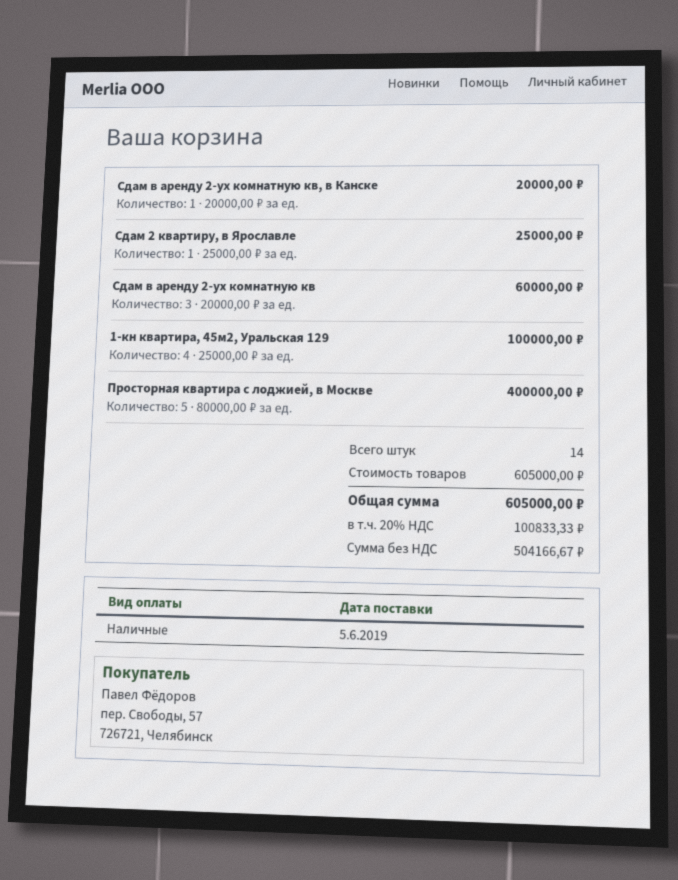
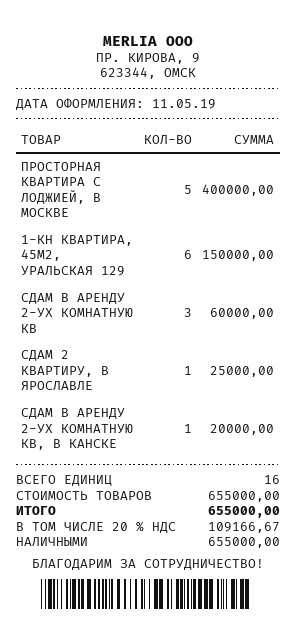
1-кн квартира, 45м2, Уральская 129: 4 for 100000.00 -> 6 for 150000.00
total quantity: 14 -> 16
subtotal: 605000.00 -> 655000.00
tax: 20% = 100833.33 -> 20% = 109166.67
total: 605000.00 -> 655000.00

